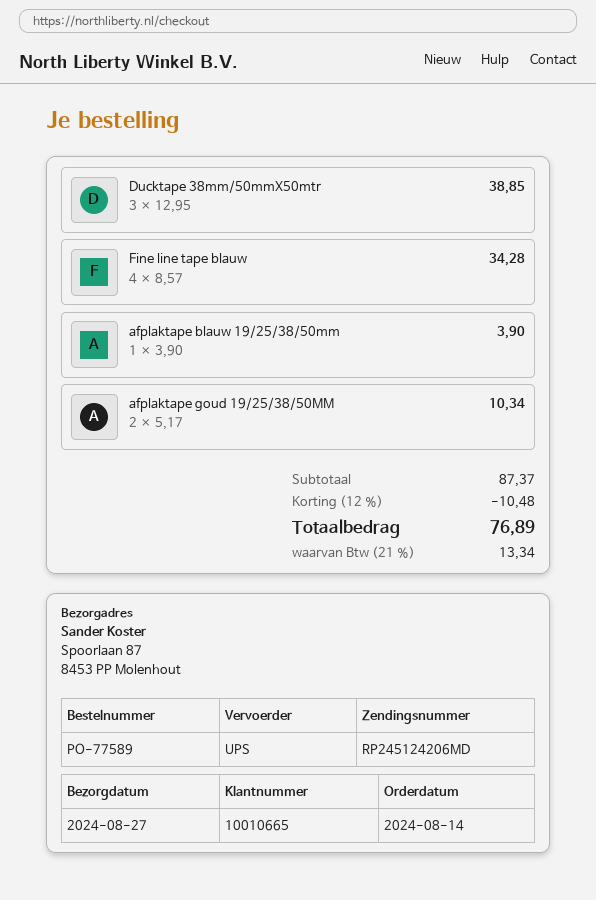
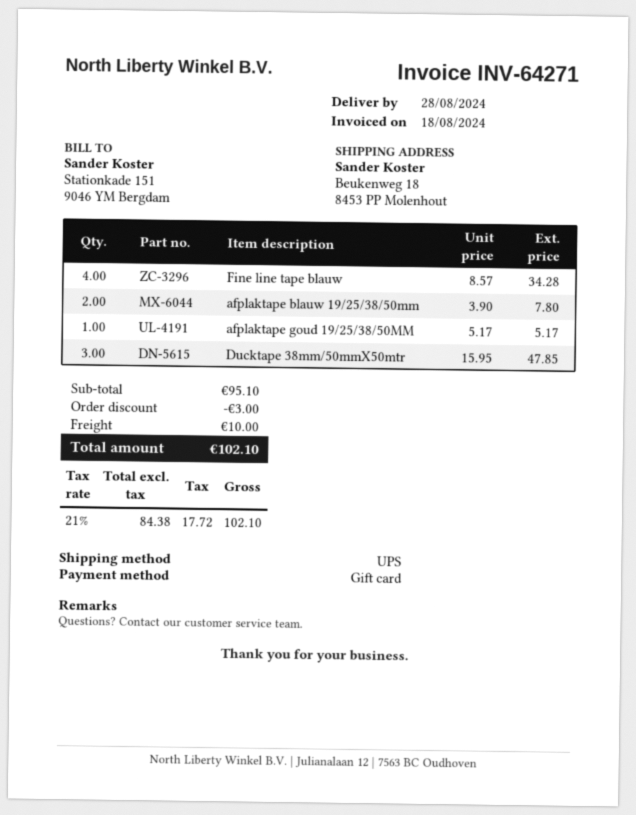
delivery date: 2024-08-27 -> 2024-08-28
ship to: Spoorlaan 87, 8453 PP Molenhout -> Beukenweg 18, 8453 PP Molenhout
Ducktape 38mm/50mmX50mtr: 3 x 12.95 = 38.85 -> 3 x 15.95 = 47.85
afplaktape blauw 19/25/38/50mm: 1 x 3.90 = 3.90 -> 2 x 3.90 = 7.80
afplaktape goud 19/25/38/50MM: 2 x 5.17 = 10.34 -> 1 x 5.17 = 5.17
subtotal: 87.37 -> 95.10
discount: 10.48 -> 3.00
shipping: none -> 10.00
tax: 21% = 13.34 -> 21% = 17.72
total: 76.89 -> 102.10

